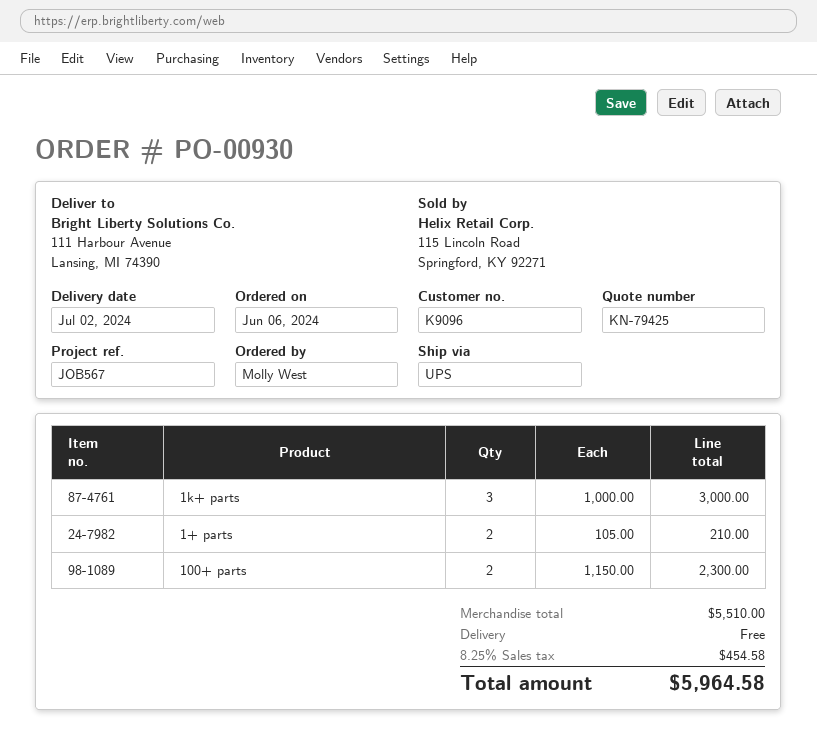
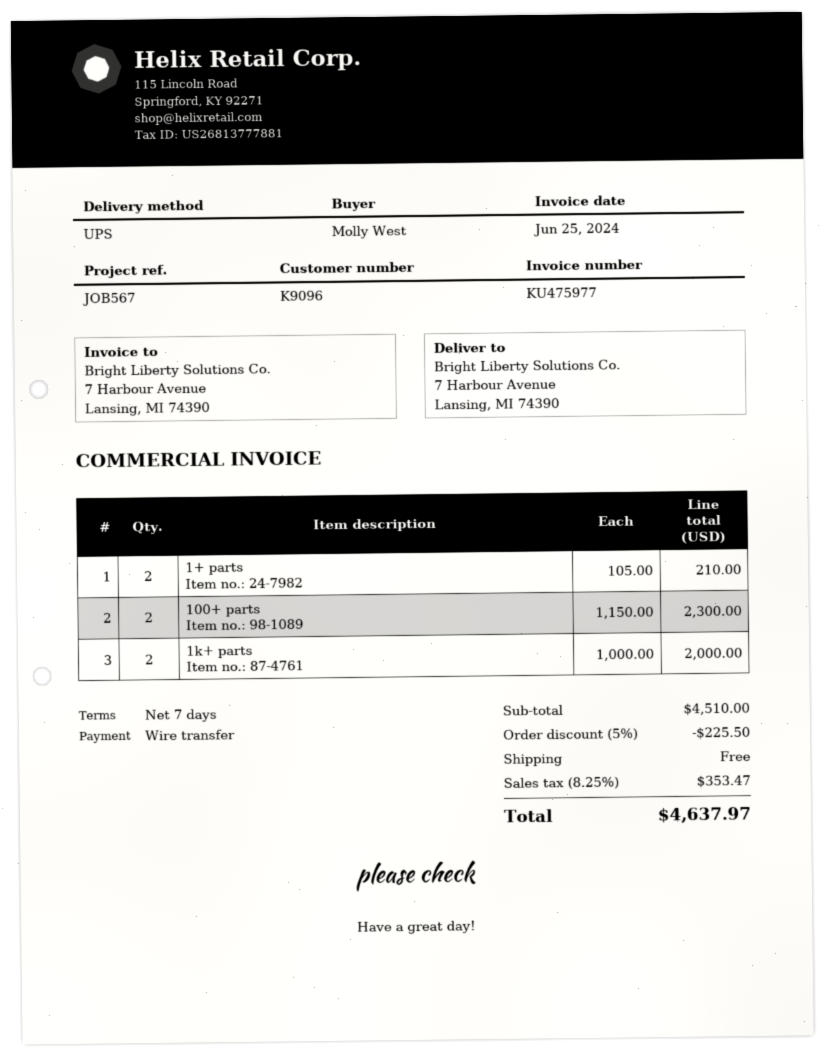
ship to: 111 Harbour Avenue, Lansing, MI 74390 -> 7 Harbour Avenue, Lansing, MI 74390
1k+ parts: 3 x 1000.00 = 3000.00 -> 2 x 1000.00 = 2000.00
subtotal: 5510.00 -> 4510.00
discount: none -> 5% = 225.50
tax: 8.25% = 454.58 -> 8.25% = 353.47
total: 5964.58 -> 4637.97

